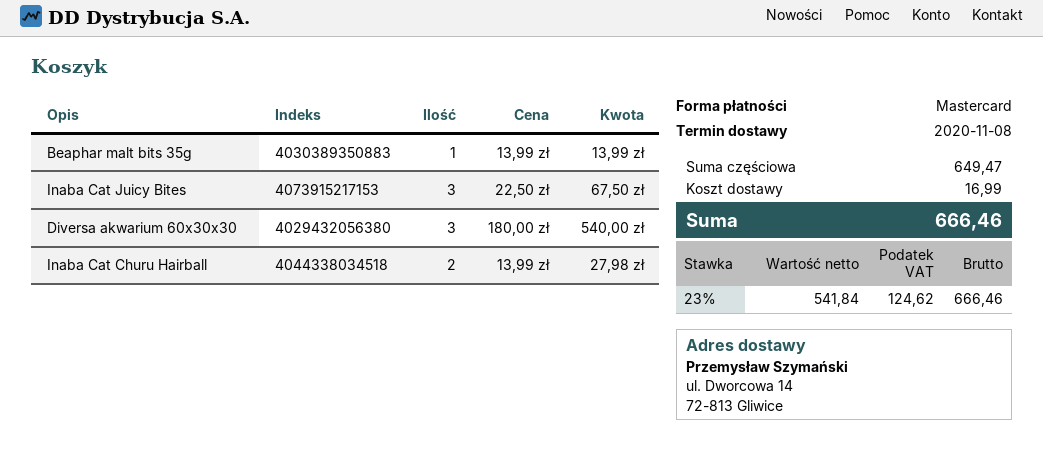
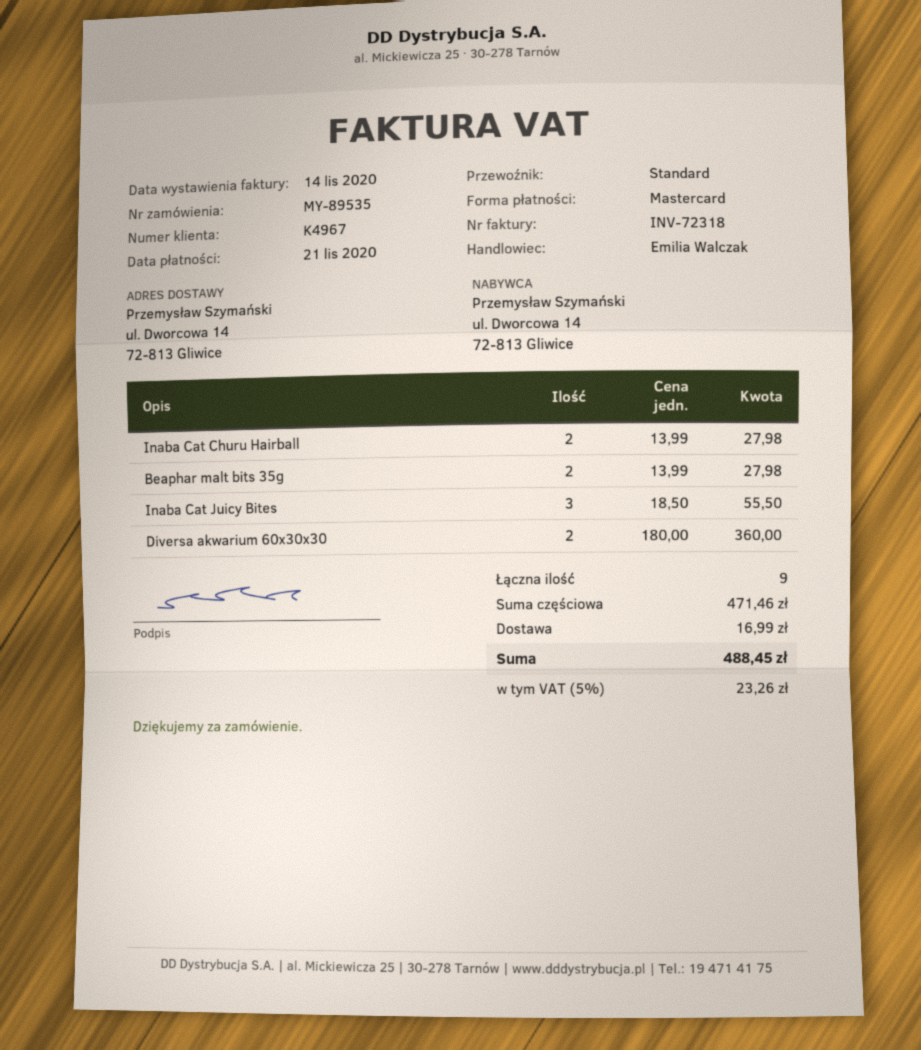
Beaphar malt bits 35g: 1 x 13.99 = 13.99 -> 2 x 13.99 = 27.98
Inaba Cat Juicy Bites: 3 x 22.50 = 67.50 -> 3 x 18.50 = 55.50
Diversa akwarium 60x30x30: 3 x 180.00 = 540.00 -> 2 x 180.00 = 360.00
subtotal: 649.47 -> 471.46
tax: 23% = 124.62 -> 5% = 23.26
total: 666.46 -> 488.45

